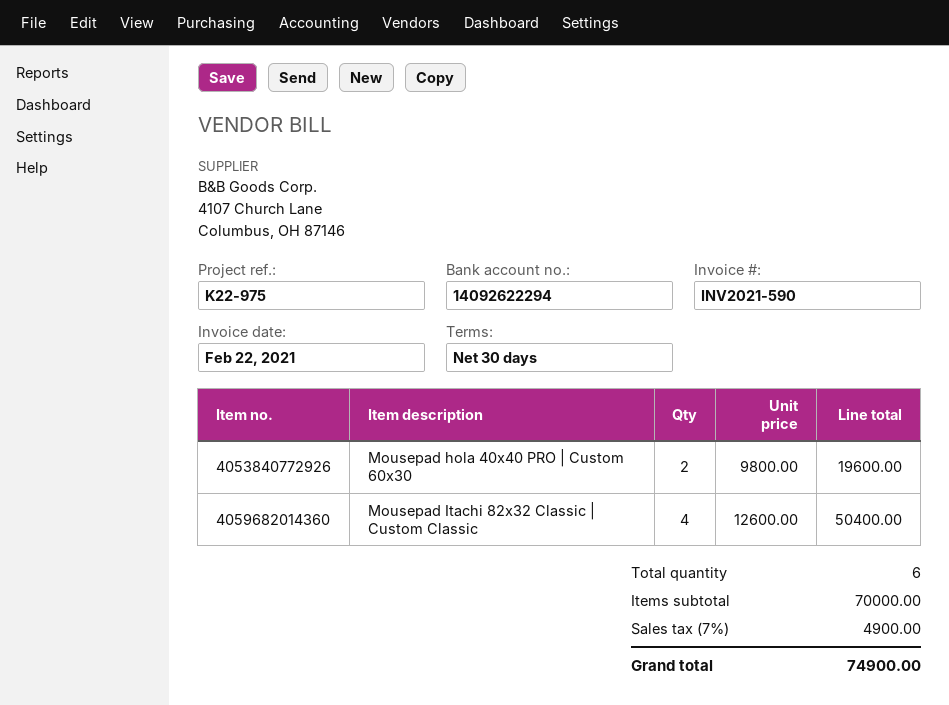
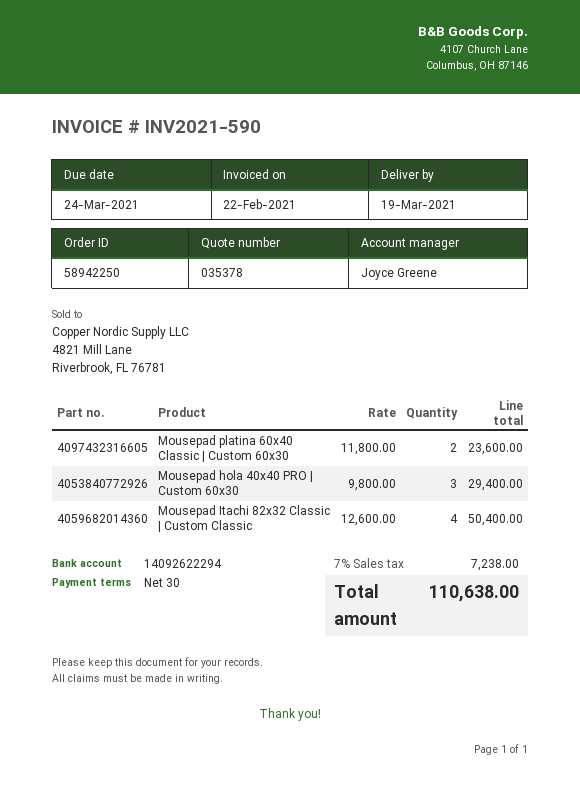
Mousepad hola 40x40 PRO | Custom 60x30: 2 x 9800.00 = 19600.00 -> 3 x 9800.00 = 29400.00
Mousepad platina 60x40 Classic | Custom 60x30: none -> 2 x 11800.00 = 23600.00
tax: 7% = 4900.00 -> 7% = 7238.00
total: 74900.00 -> 110638.00

